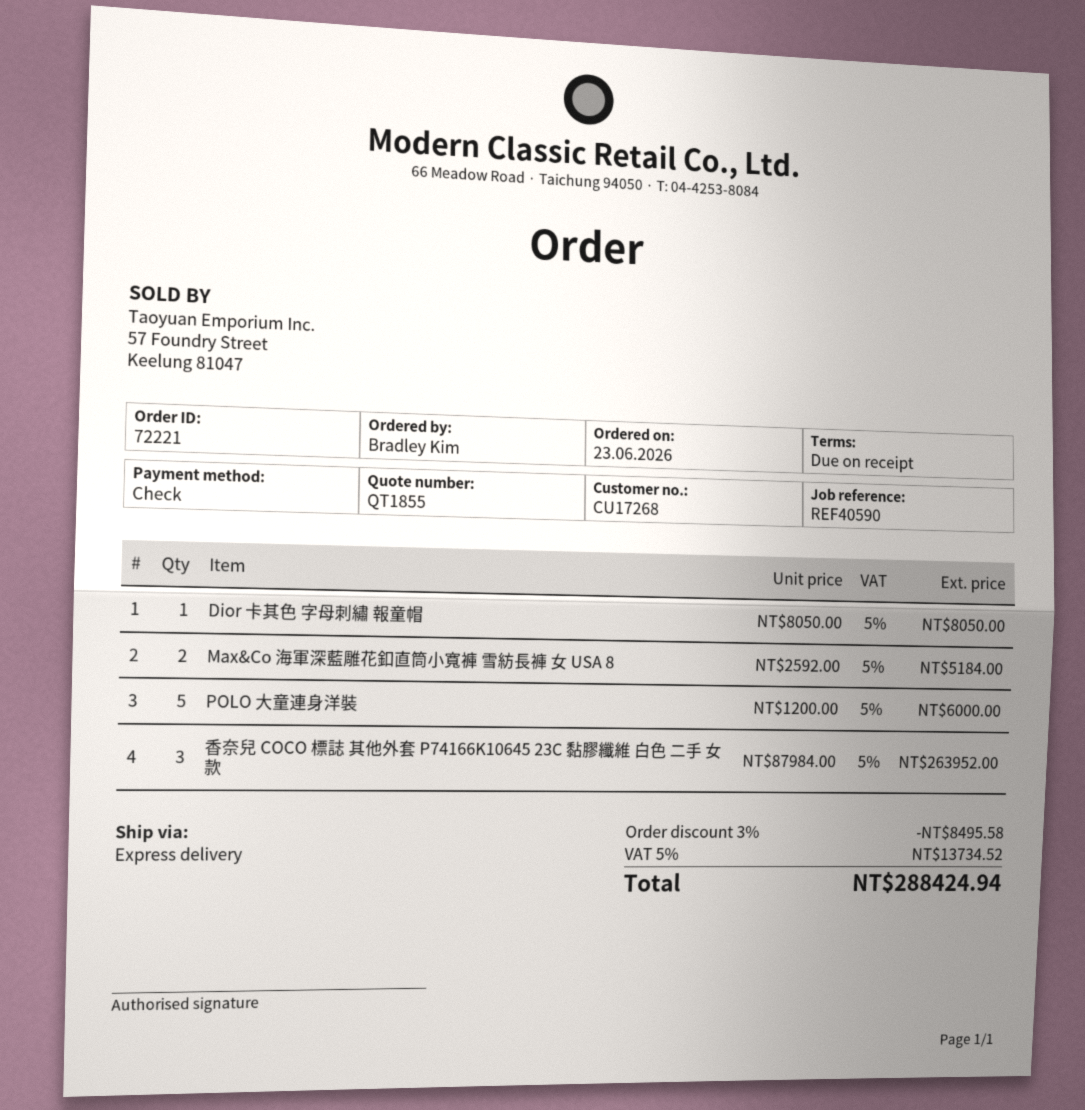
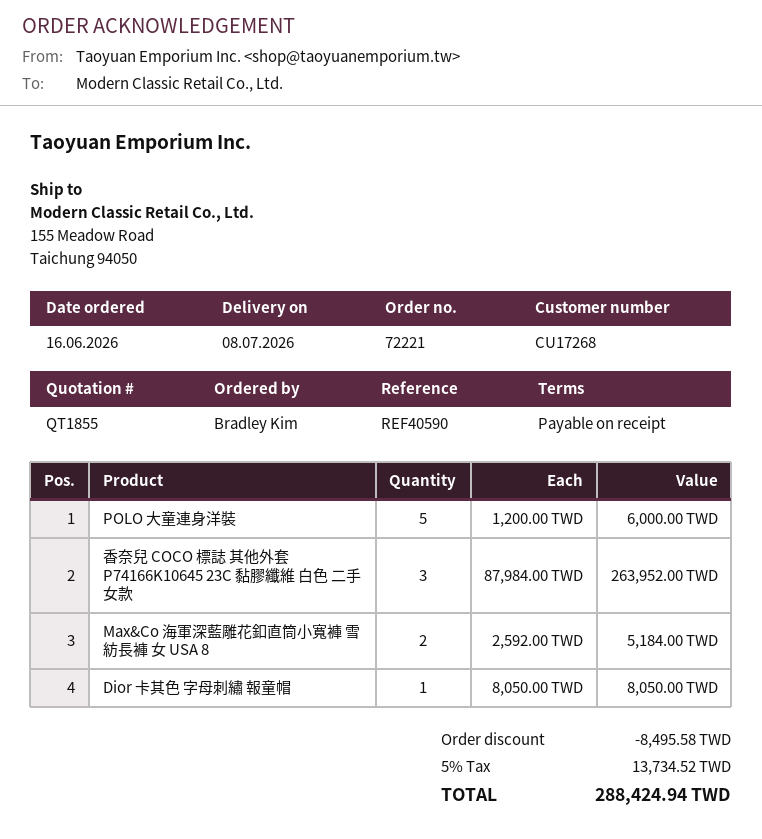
order date: 2026-06-23 -> 2026-06-16

